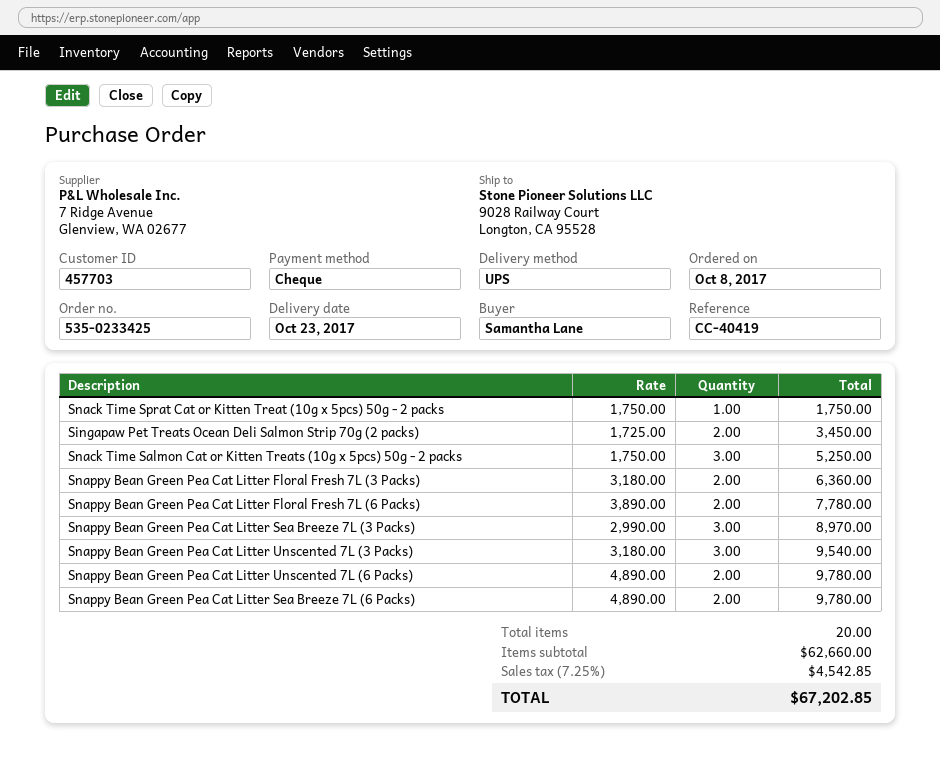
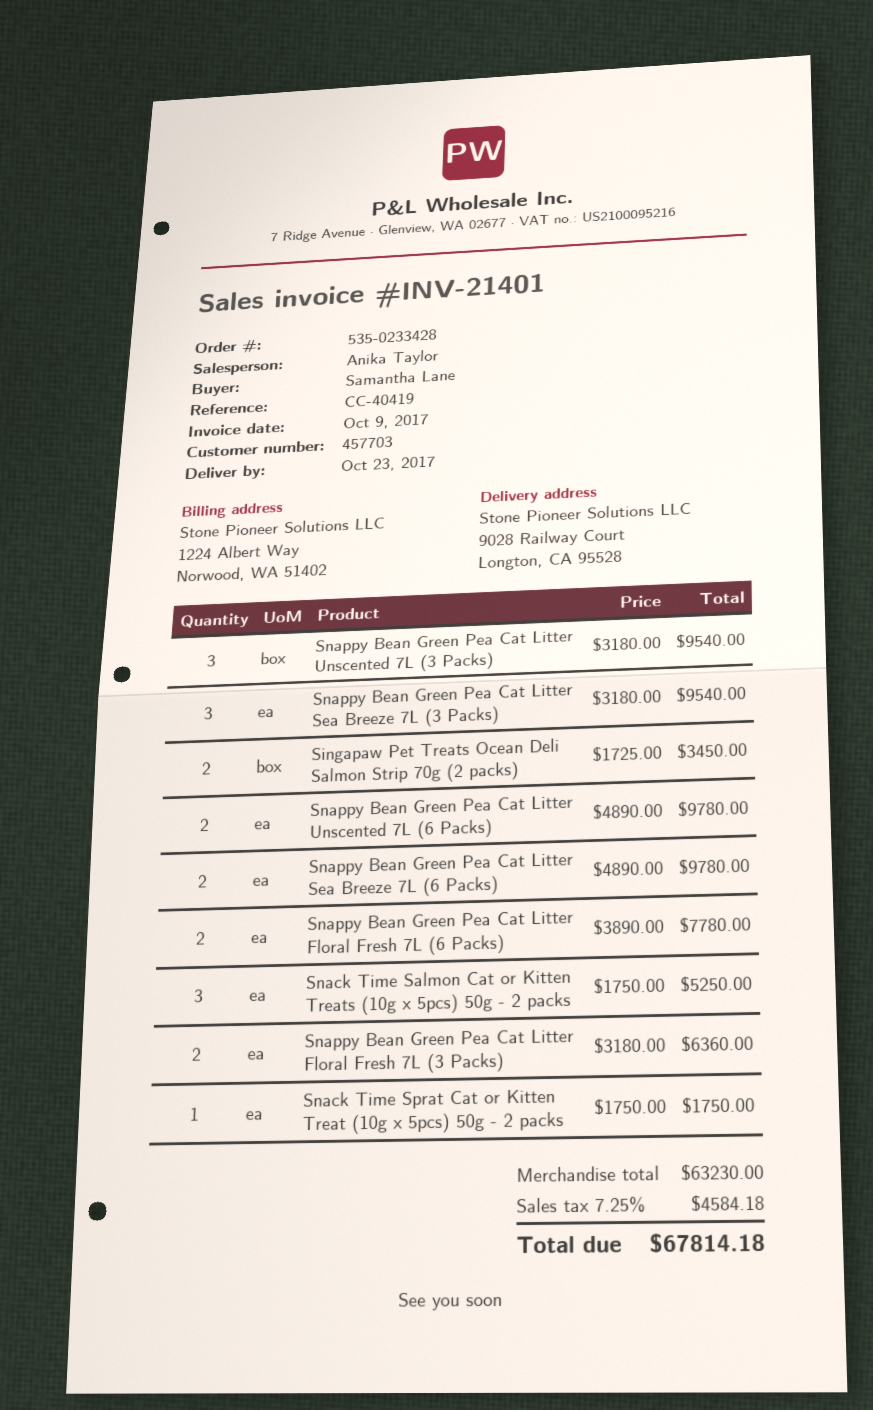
order number: 535-0233425 -> 535-0233428
Snappy Bean Green Pea Cat Litter Sea Breeze 7L (3 Packs): 3 x 2990.00 = 8970.00 -> 3 x 3180.00 = 9540.00
subtotal: 62660.00 -> 63230.00
tax: 7.25% = 4542.85 -> 7.25% = 4584.18
total: 67202.85 -> 67814.18

